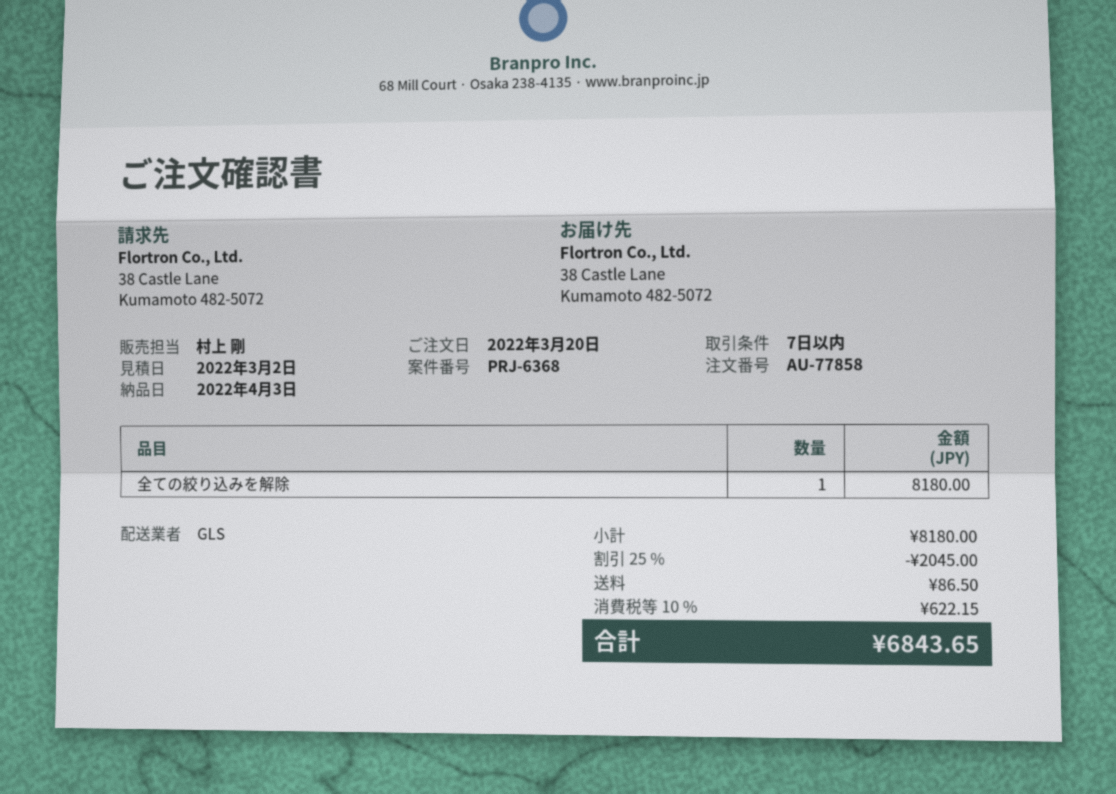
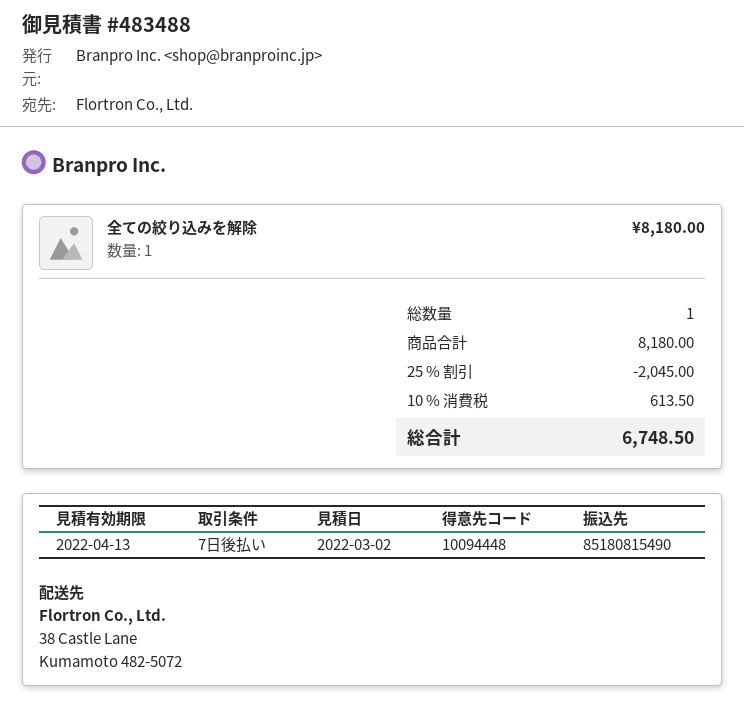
shipping: 86.50 -> none
tax: 10% = 622.15 -> 10% = 613.50
total: 6843.65 -> 6748.50

